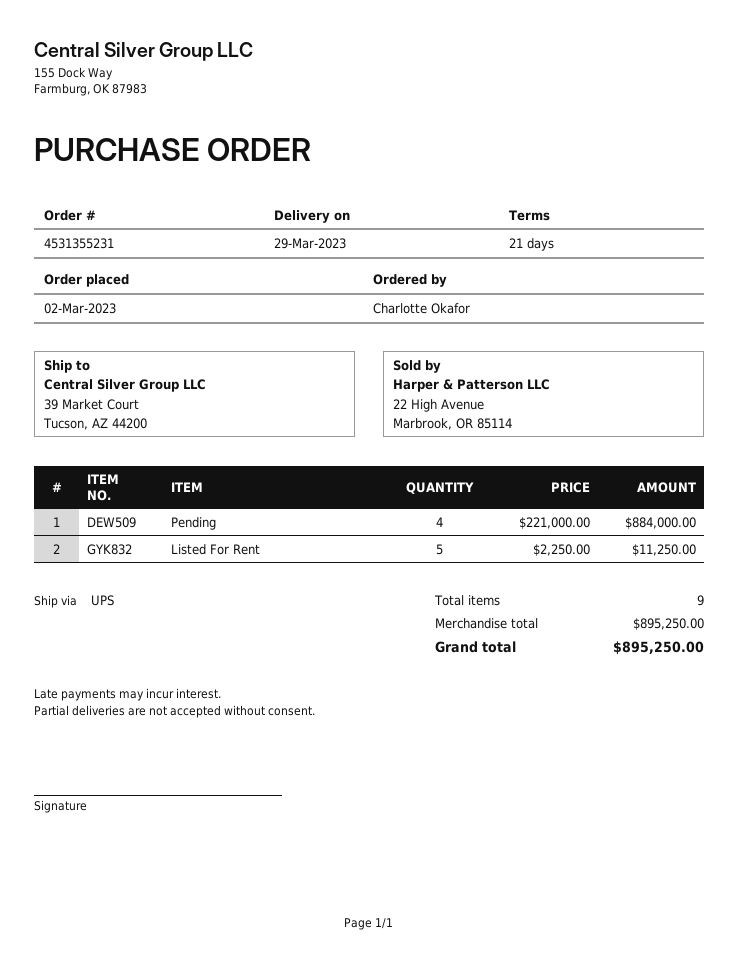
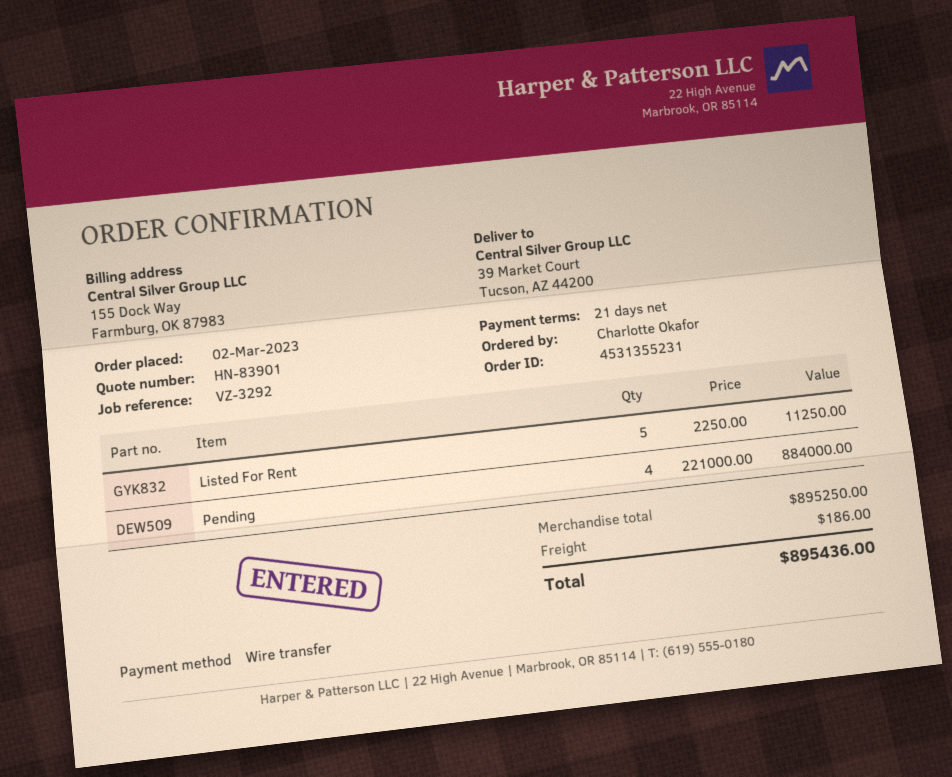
shipping: none -> 186.00
total: 895250.00 -> 895436.00

